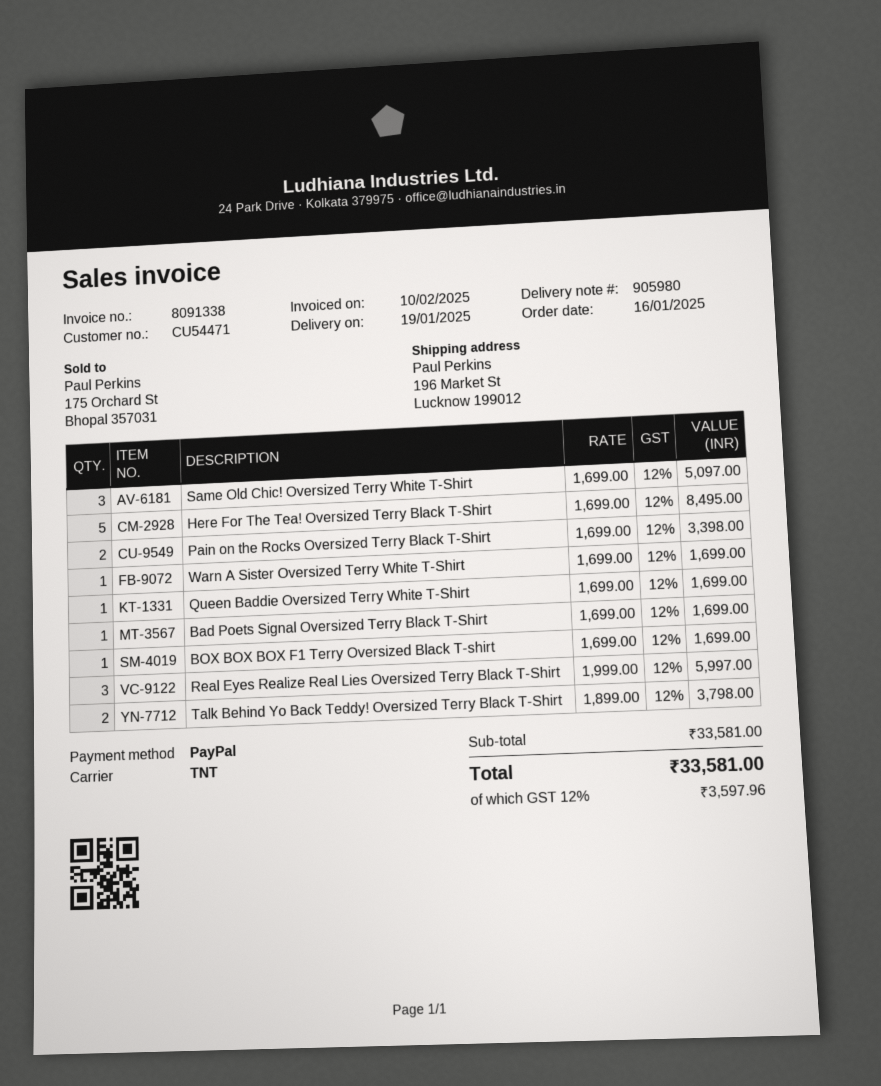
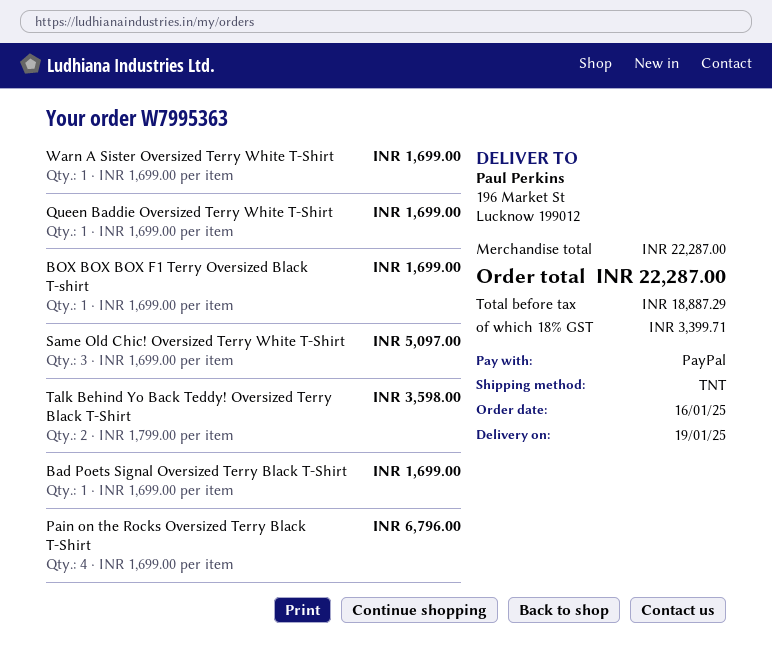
Here For The Tea! Oversized Terry Black T-Shirt: 5 x 1699.00 = 8495.00 -> none
Pain on the Rocks Oversized Terry Black T-Shirt: 2 x 1699.00 = 3398.00 -> 4 x 1699.00 = 6796.00
Real Eyes Realize Real Lies Oversized Terry Black T-Shirt: 3 x 1999.00 = 5997.00 -> none
Talk Behind Yo Back Teddy! Oversized Terry Black T-Shirt: 2 x 1899.00 = 3798.00 -> 2 x 1799.00 = 3598.00
subtotal: 33581.00 -> 22287.00
tax: 12% = 3597.96 -> 18% = 3399.71
total: 33581.00 -> 22287.00

